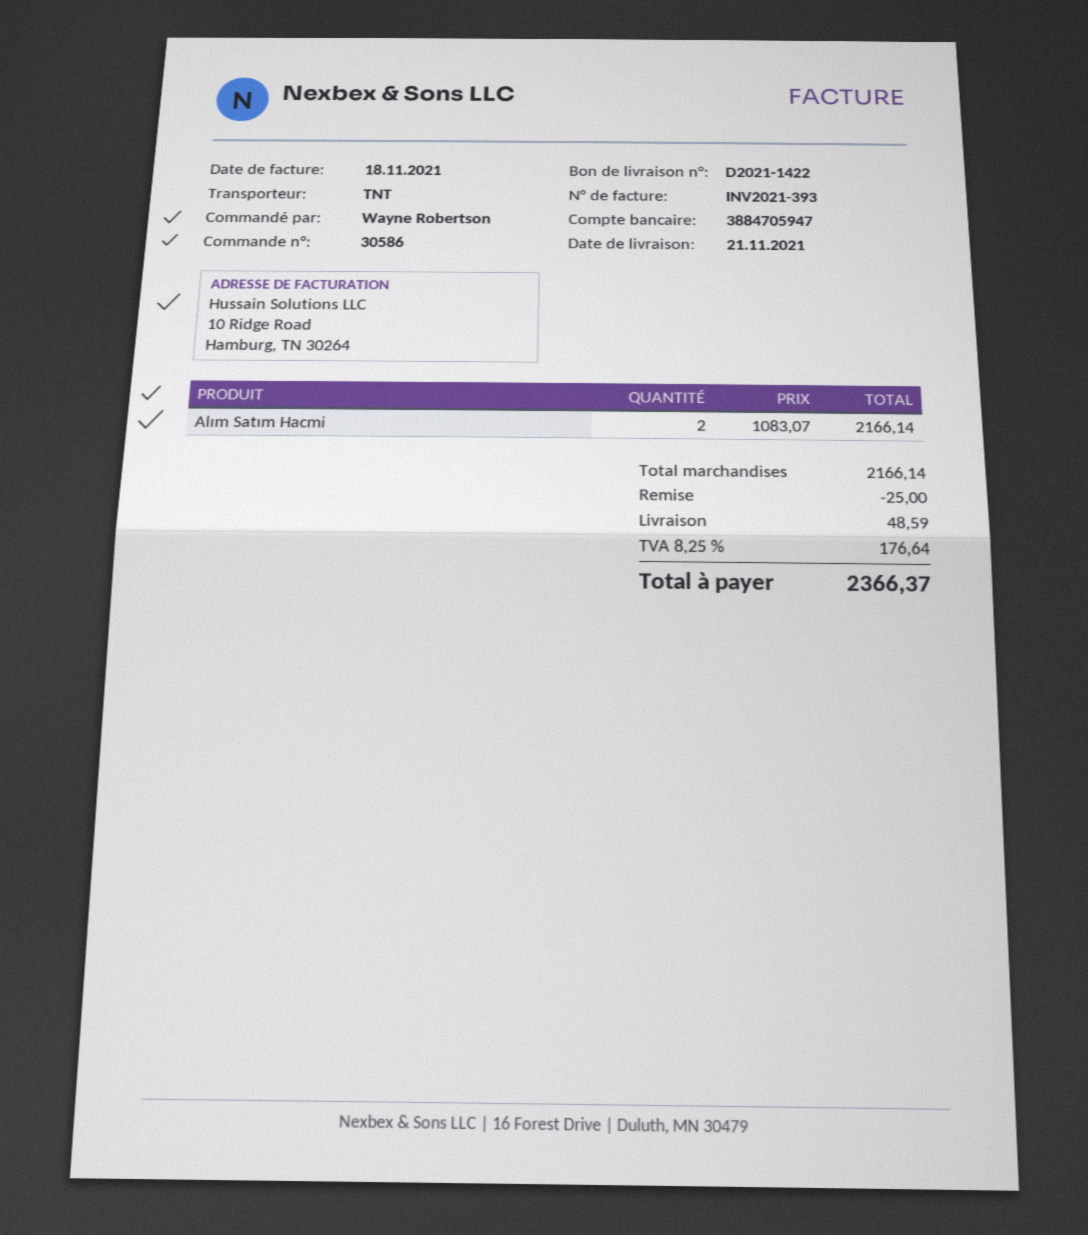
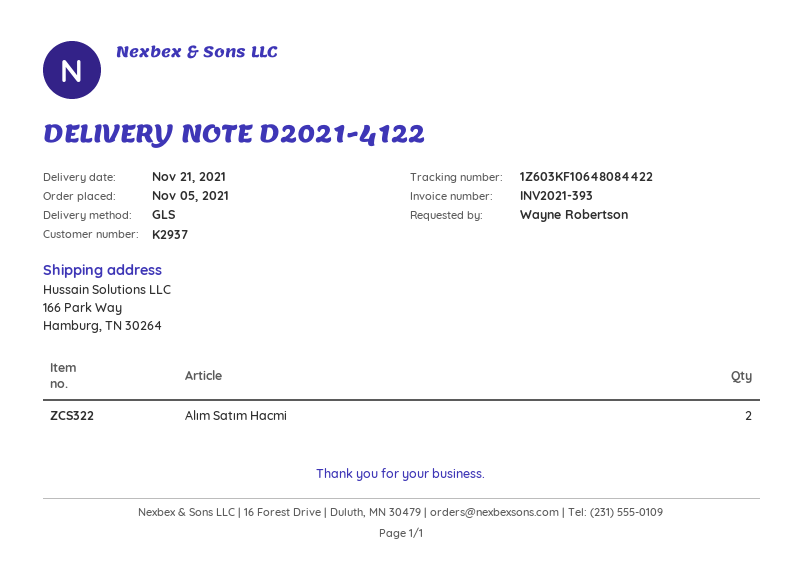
delivery note number: D2021-1422 -> D2021-4122
shipping method: TNT -> GLS

